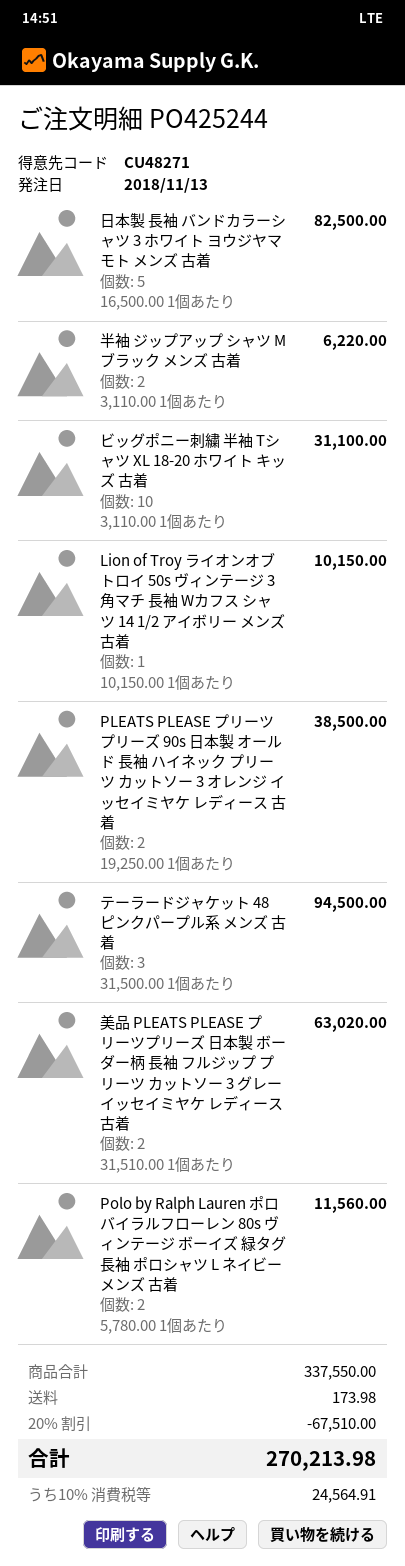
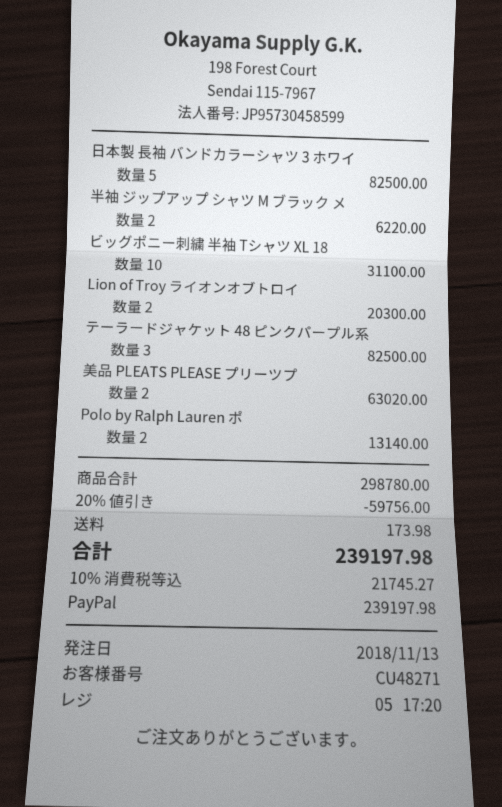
Lion of Troy ライオンオブトロイ 50s ヴィンテージ 3角マチ 長袖 Wカフス シャツ 14 1/2 アイボリー メンズ 古着: 1 for 10150.00 -> 2 for 20300.00
PLEATS PLEASE プリーツプリーズ 90s 日本製 オールド 長袖 ハイネック プリーツ カットソー 3 オレンジ イッセイミヤケ レディース 古着: 2 for 38500.00 -> none
テーラードジャケット 48 ピンクパープル系 メンズ 古着: 3 for 94500.00 -> 3 for 82500.00
Polo by Ralph Lauren ポロバイラルフローレン 80s ヴィンテージ ボーイズ 緑タグ 長袖 ポロシャツ L ネイビー メンズ 古着: 2 for 11560.00 -> 2 for 13140.00
subtotal: 337550.00 -> 298780.00
discount: 20% = 67510.00 -> 20% = 59756.00
tax: 10% = 24564.91 -> 10% = 21745.27
total: 270213.98 -> 239197.98

